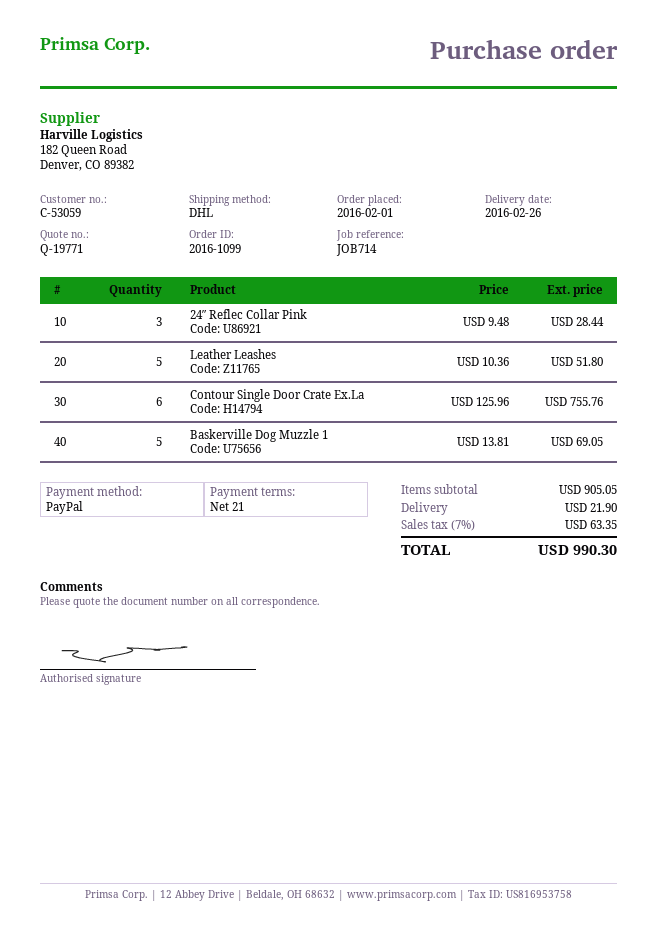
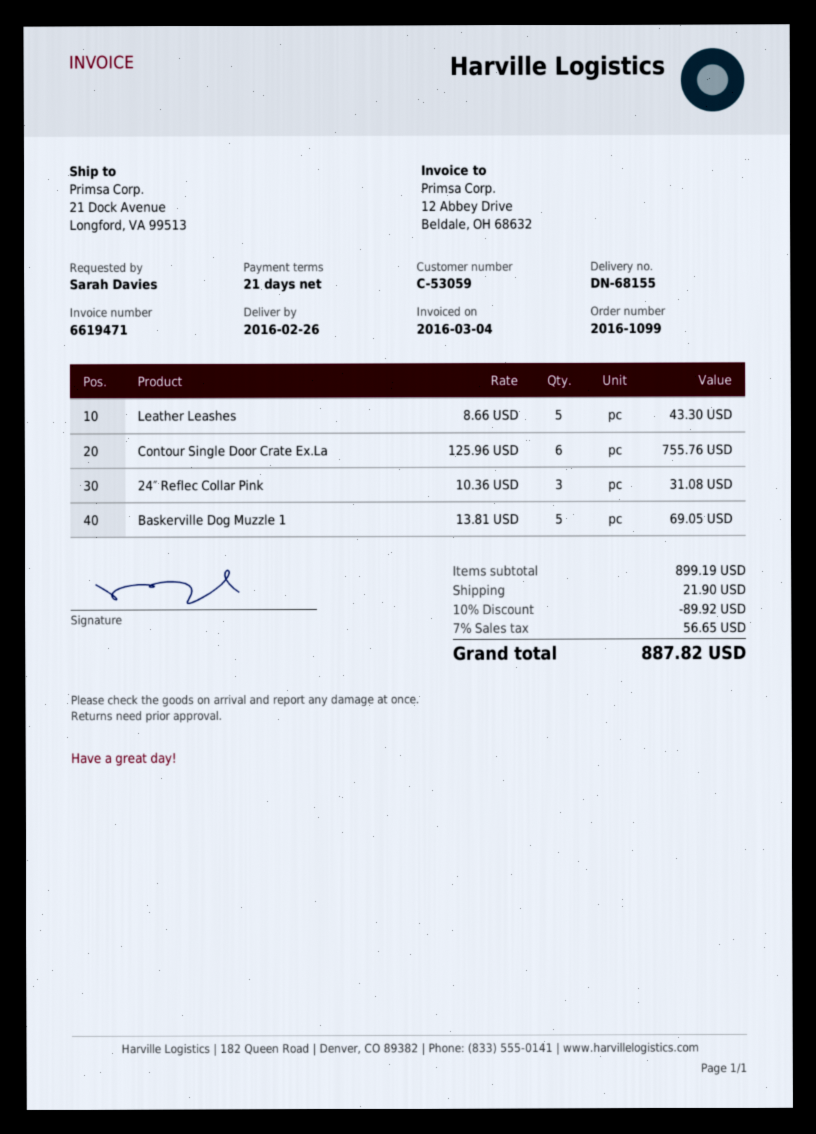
24″ Reflec Collar Pink: 3 x 9.48 = 28.44 -> 3 x 10.36 = 31.08
Leather Leashes: 5 x 10.36 = 51.80 -> 5 x 8.66 = 43.30
subtotal: 905.05 -> 899.19
discount: none -> 10% = 89.92
tax: 7% = 63.35 -> 7% = 56.65
total: 990.30 -> 887.82

